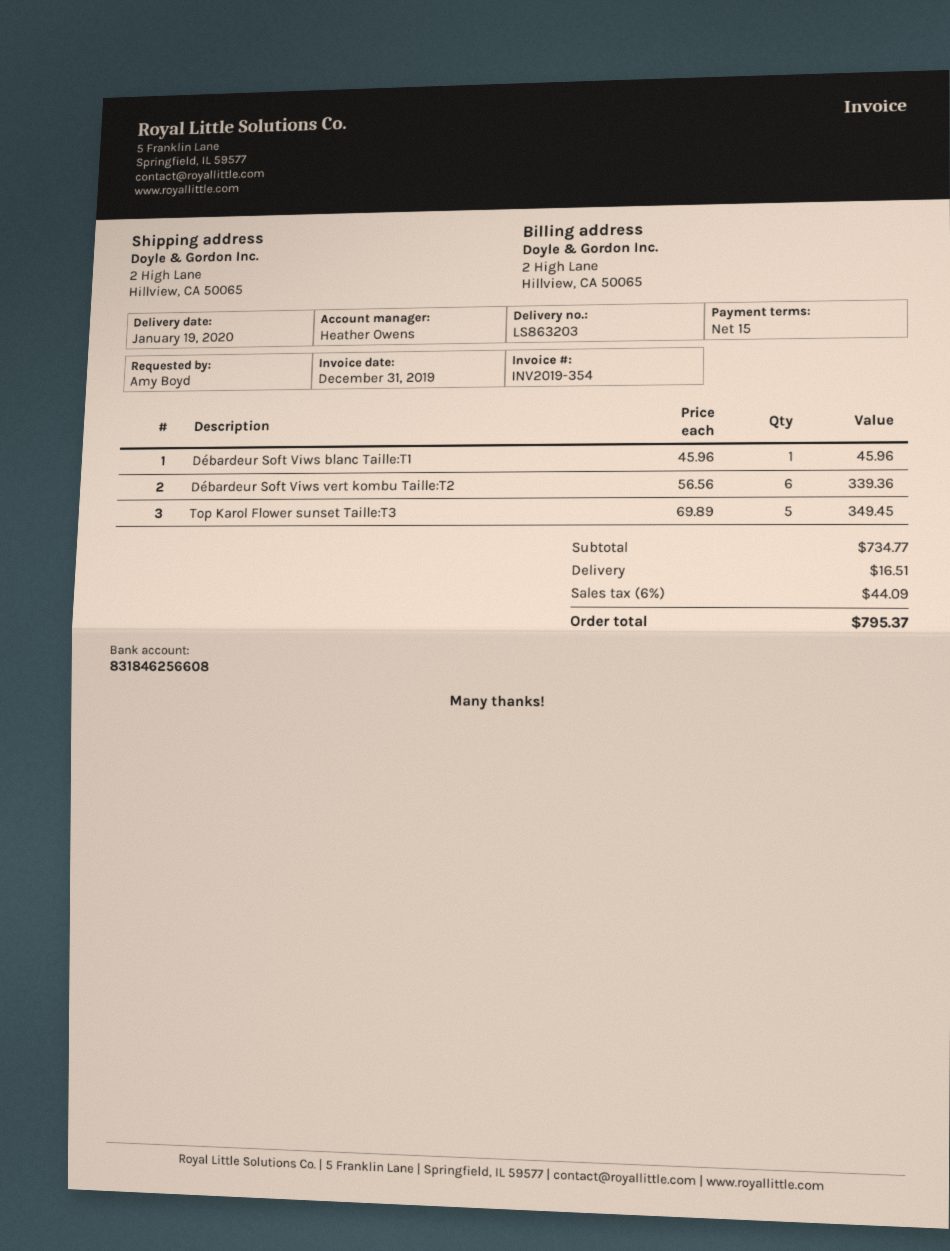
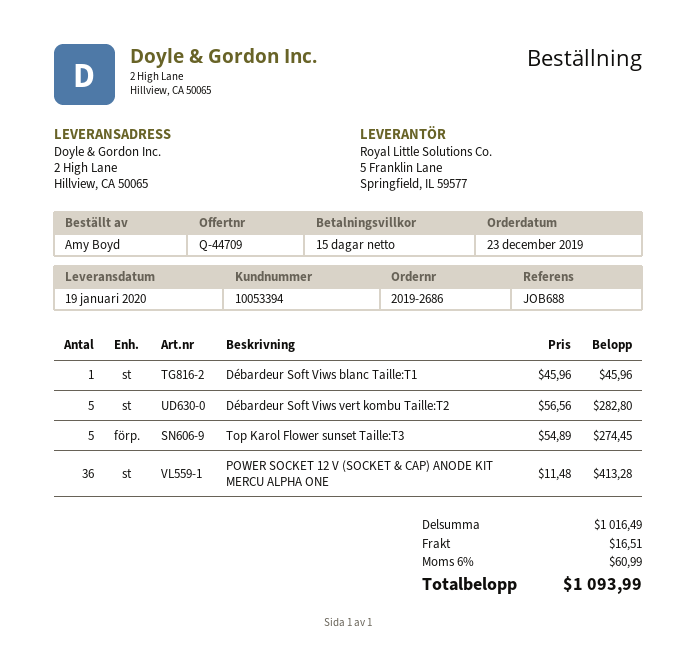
Débardeur Soft Viws vert kombu Taille:T2: 6 x 56.56 = 339.36 -> 5 x 56.56 = 282.80
Top Karol Flower sunset Taille:T3: 5 x 69.89 = 349.45 -> 5 x 54.89 = 274.45
POWER SOCKET 12 V (SOCKET & CAP) ANODE KIT MERCU ALPHA ONE: none -> 36 x 11.48 = 413.28
subtotal: 734.77 -> 1016.49
tax: 6% = 44.09 -> 6% = 60.99
total: 795.37 -> 1093.99

